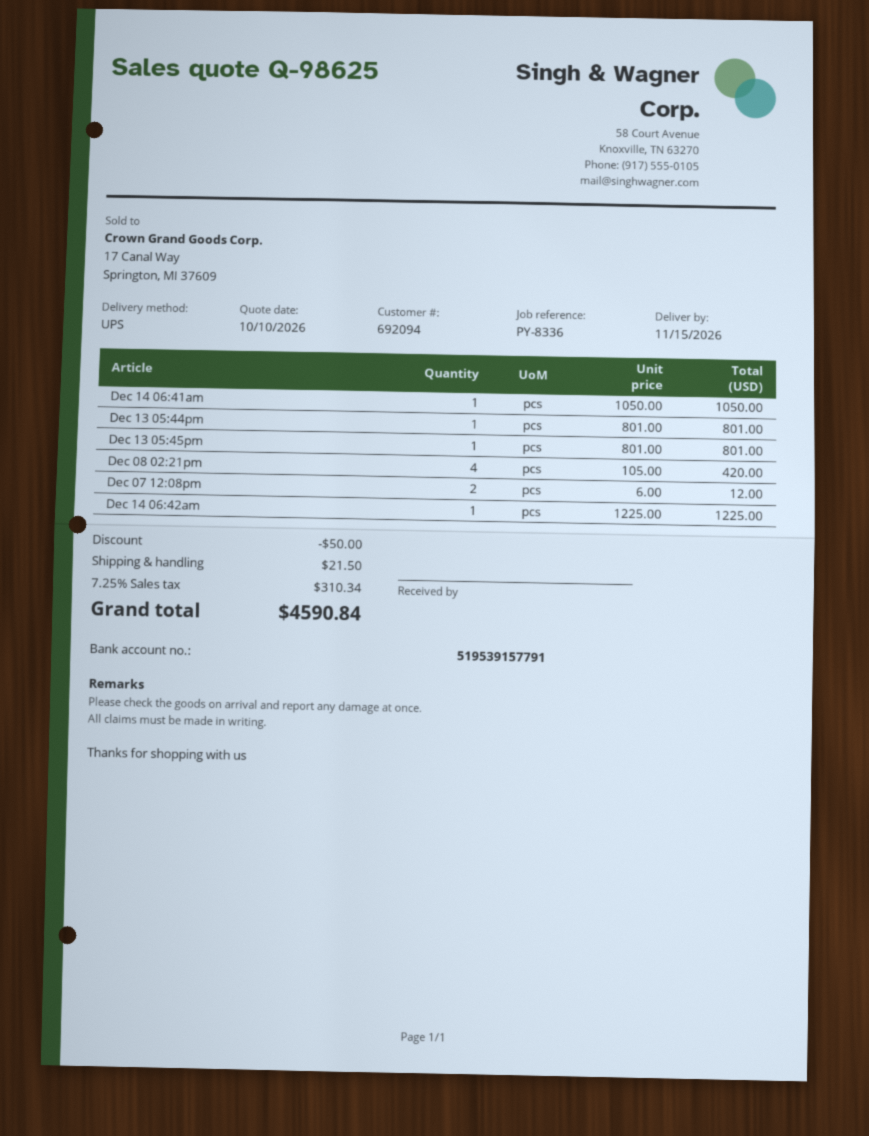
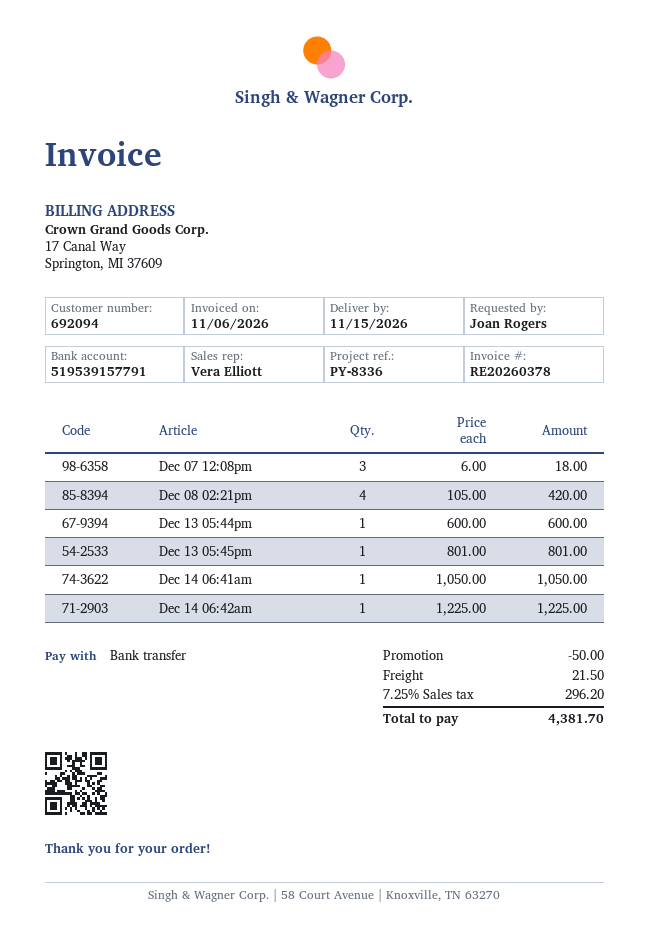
Dec 13 05:44pm: 1 x 801.00 = 801.00 -> 1 x 600.00 = 600.00
Dec 07 12:08pm: 2 x 6.00 = 12.00 -> 3 x 6.00 = 18.00
tax: 7.25% = 310.34 -> 7.25% = 296.20
total: 4590.84 -> 4381.70

